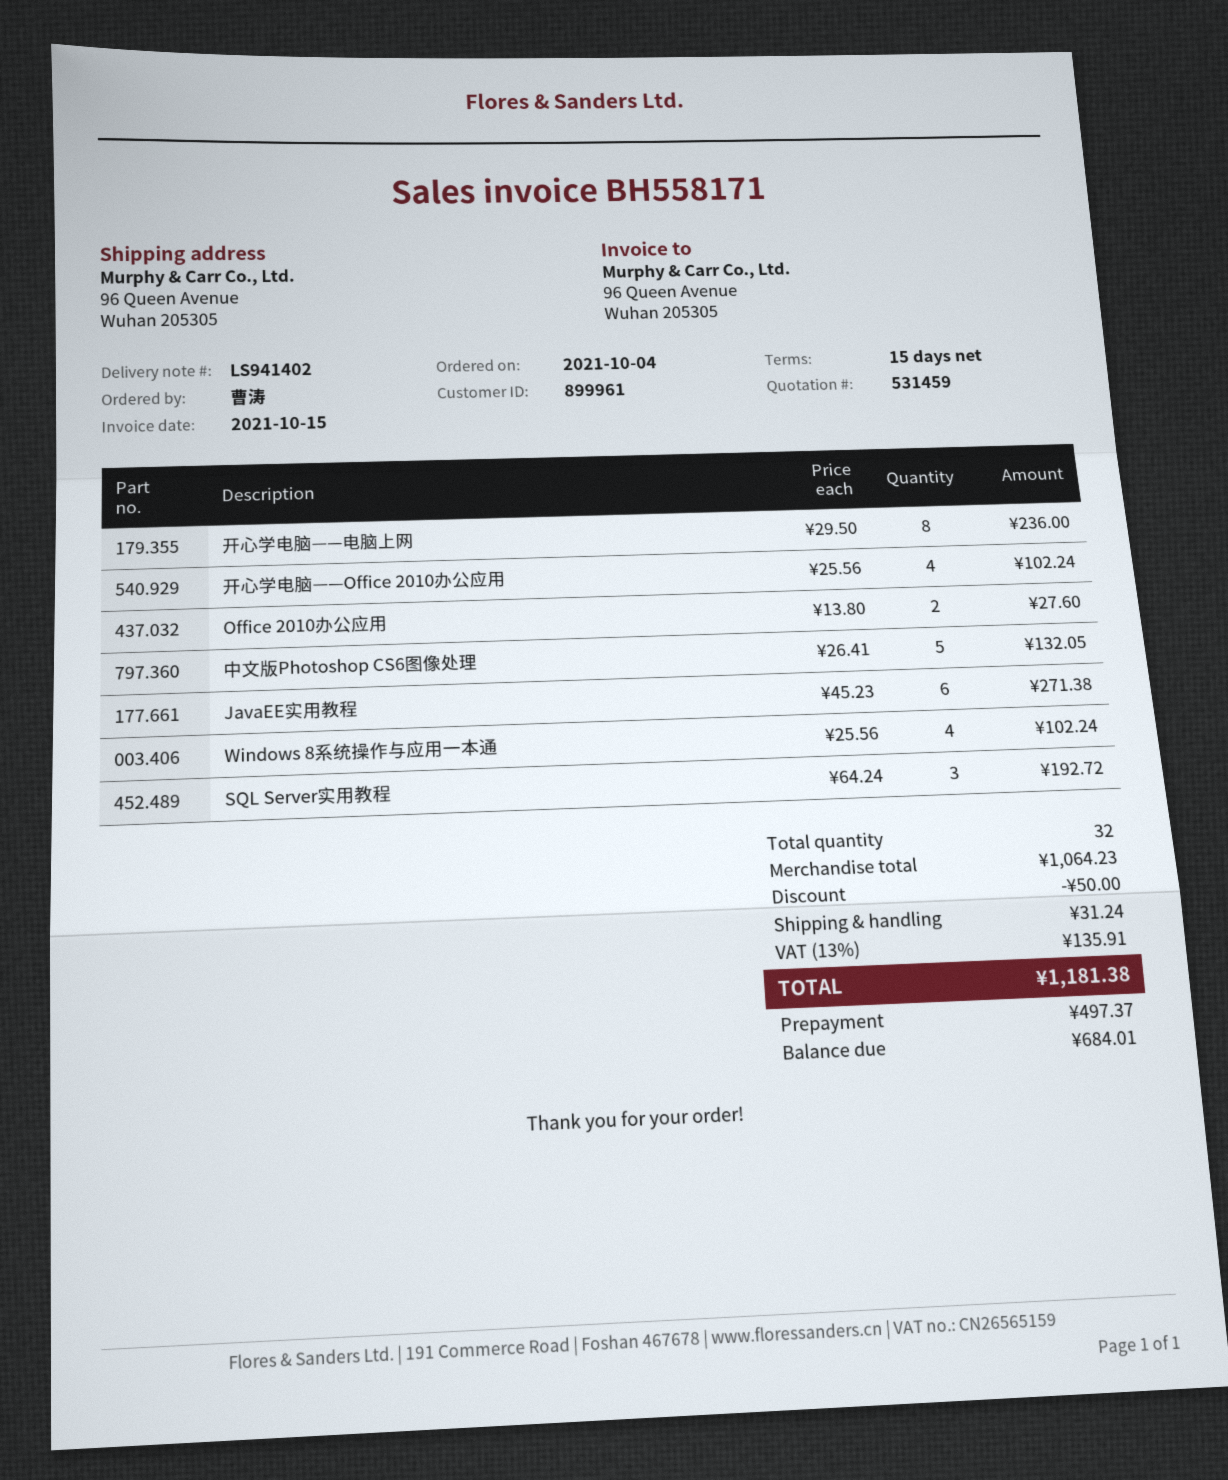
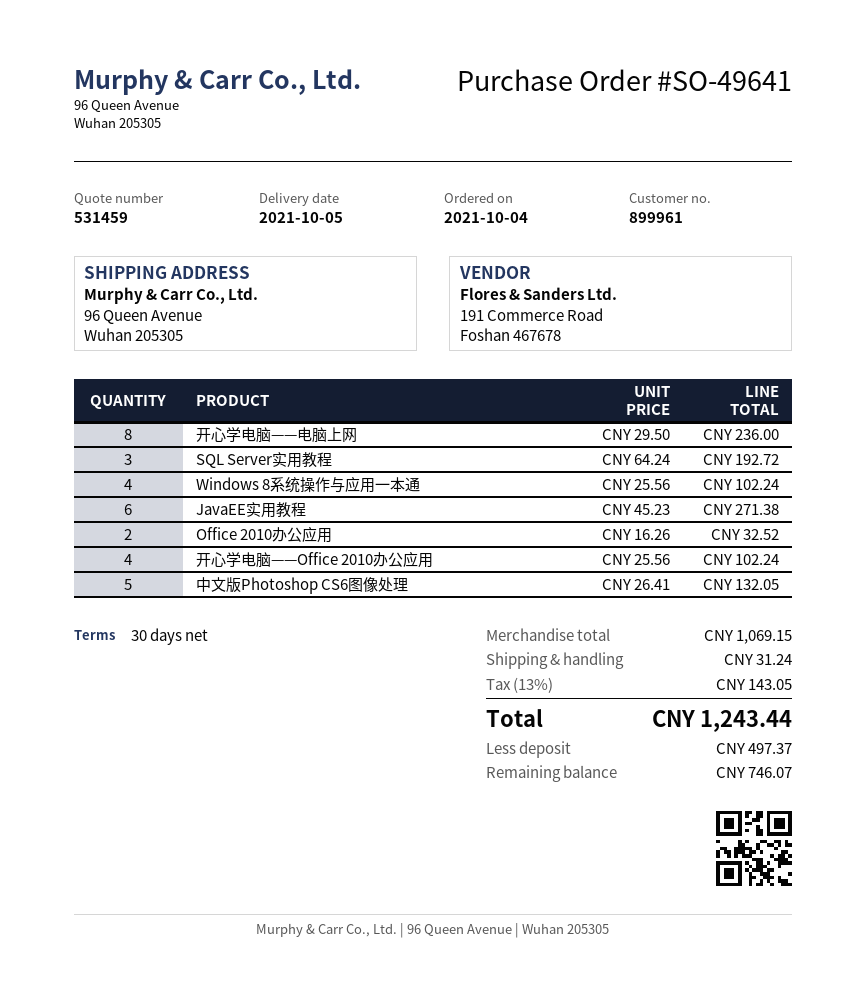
payment terms: 15 days -> 30 days
Office 2010办公应用: 2 x 13.80 = 27.60 -> 2 x 16.26 = 32.52
subtotal: 1064.23 -> 1069.15
discount: 50.00 -> none
tax: 13% = 135.91 -> 13% = 143.05
total: 1181.38 -> 1243.44
balance: 684.01 -> 746.07

